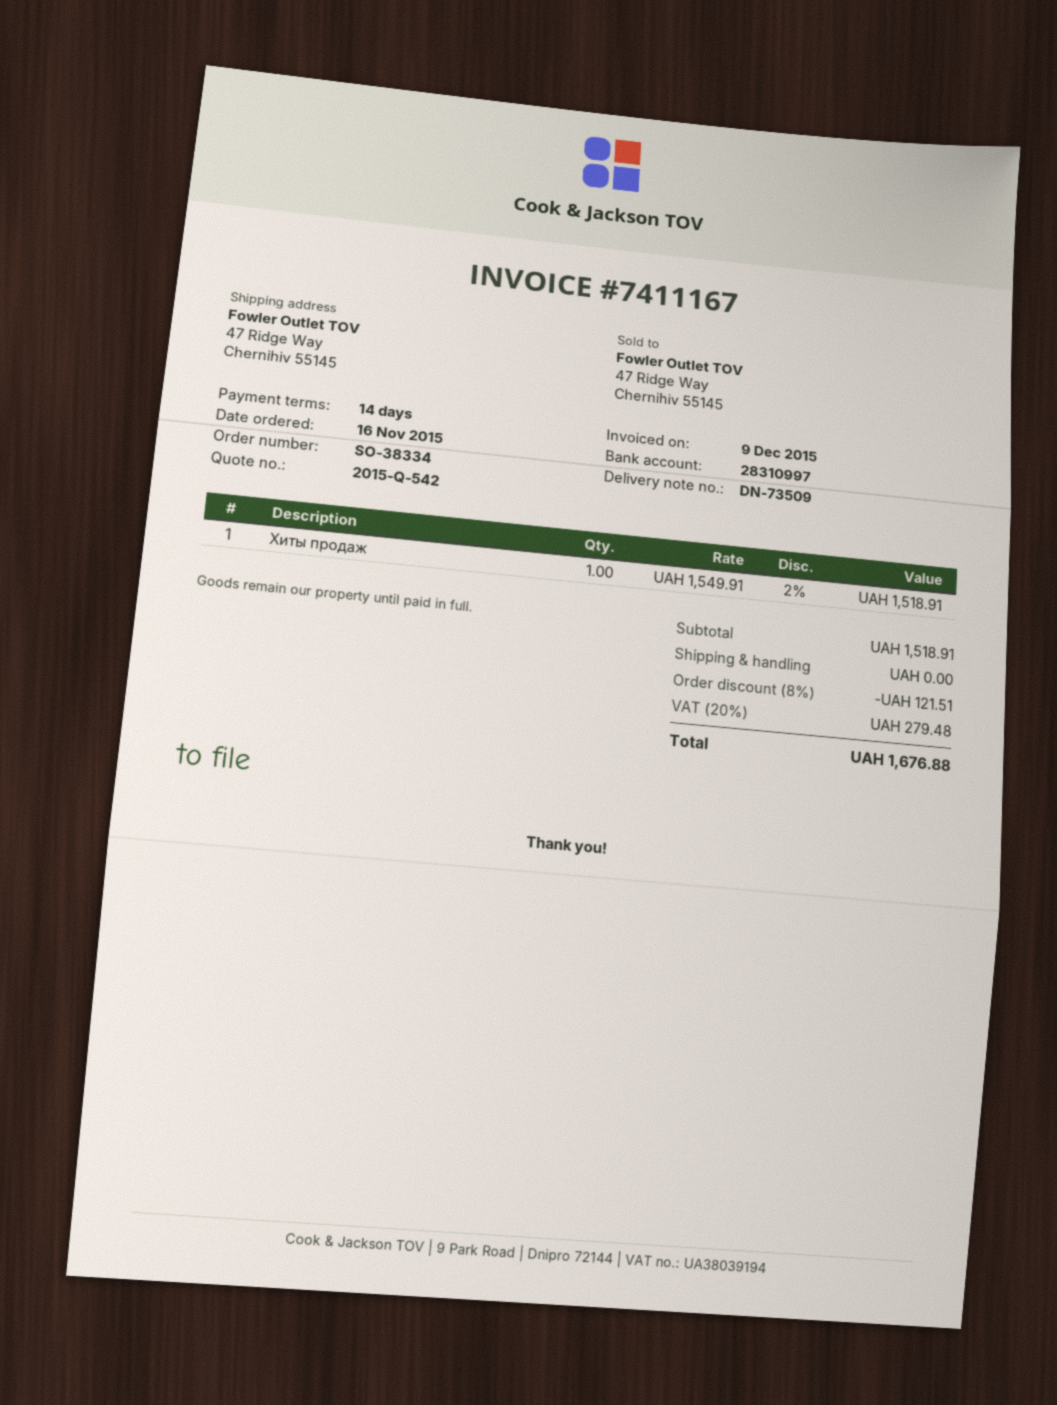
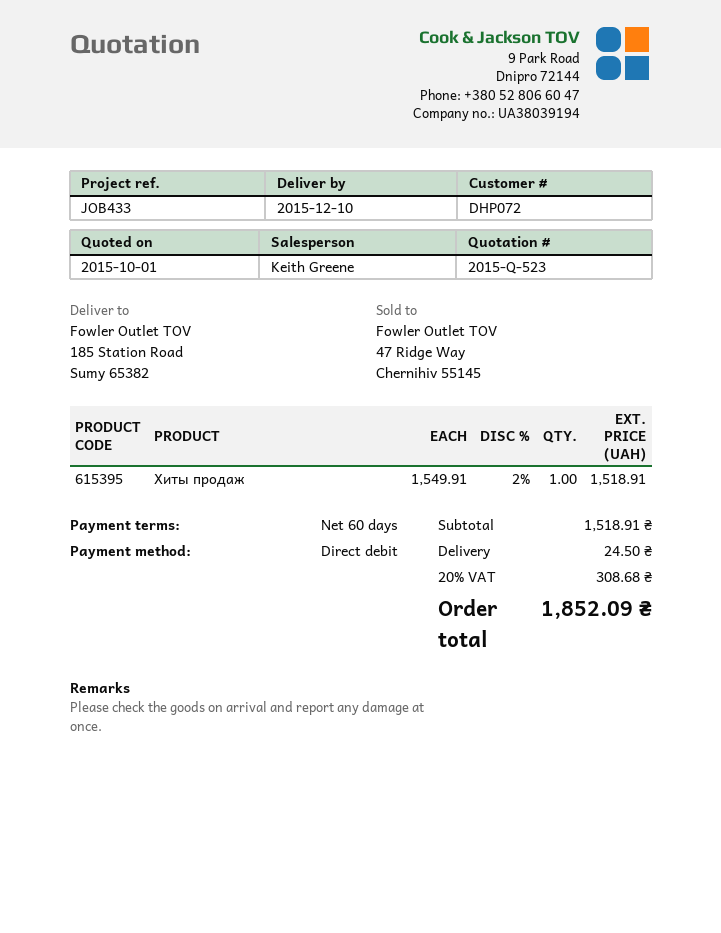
quote number: 2015-Q-542 -> 2015-Q-523
payment terms: 14 days -> 60 days
ship to: 47 Ridge Way, Chernihiv 55145 -> 185 Station Road, Sumy 65382
discount: 8% = 121.51 -> none
shipping: 0.00 -> 24.50
tax: 20% = 279.48 -> 20% = 308.68
total: 1676.88 -> 1852.09

